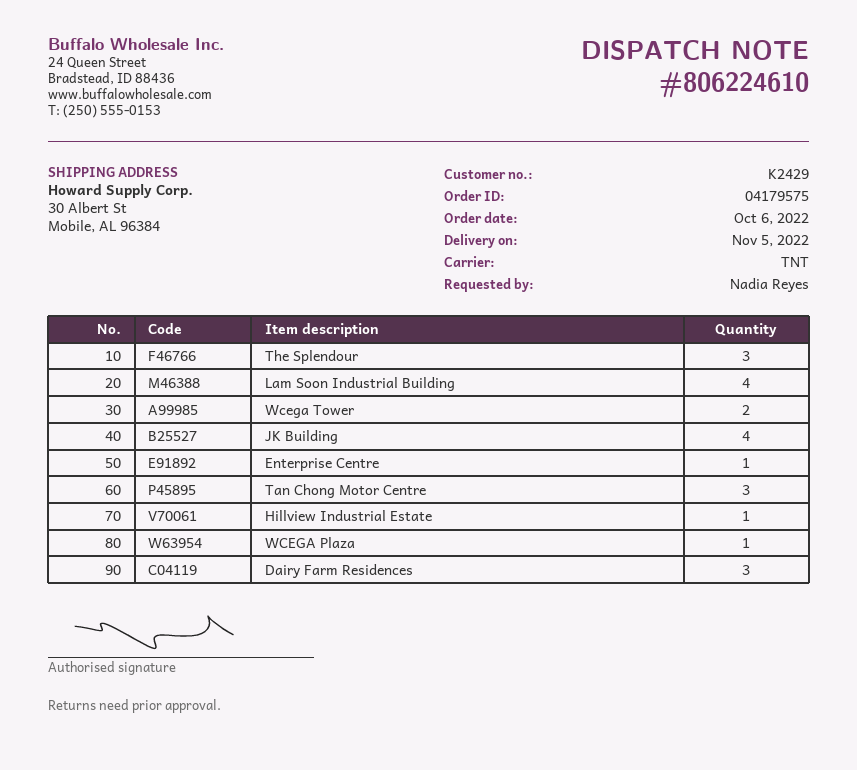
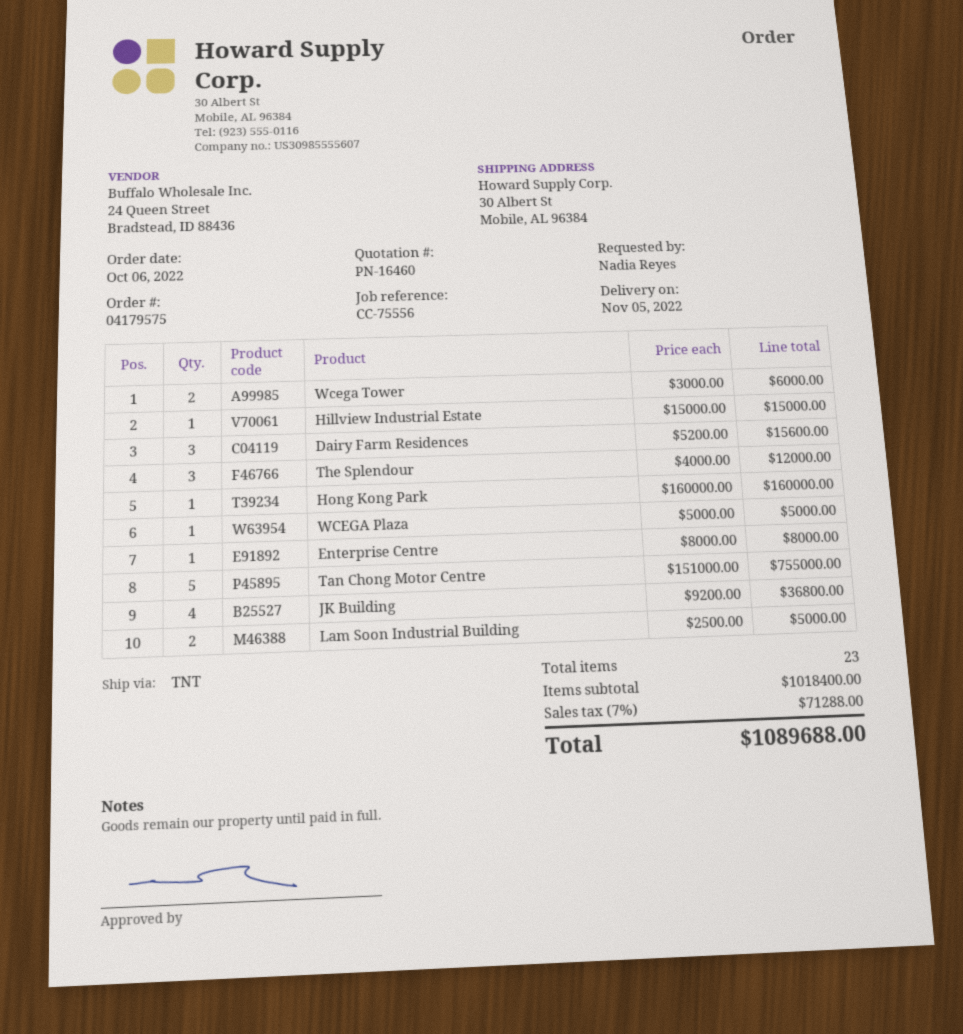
Lam Soon Industrial Building: 4 -> 2
Tan Chong Motor Centre: 3 -> 5
Hong Kong Park: none -> 1

